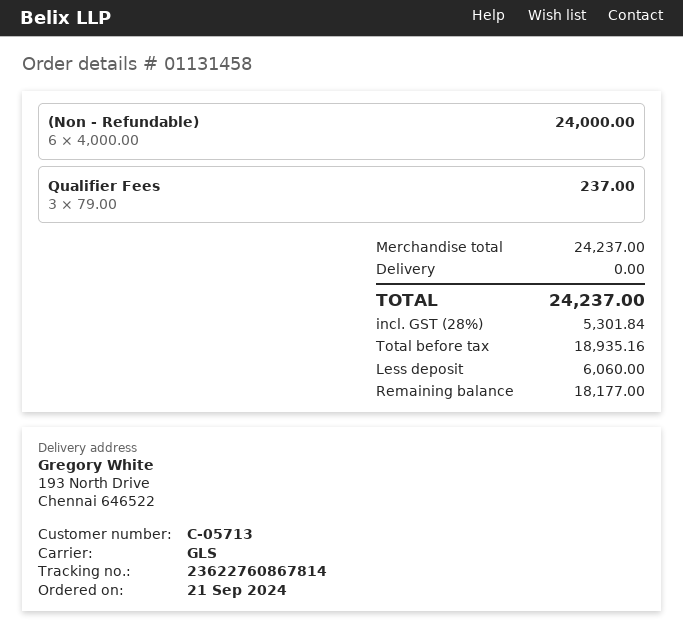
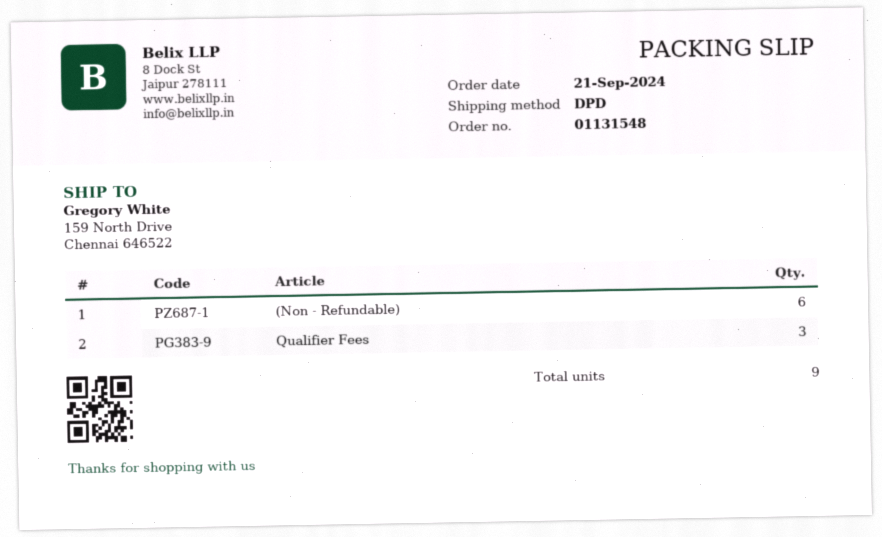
order number: 01131458 -> 01131548
shipping method: GLS -> DPD
ship to: 193 North Drive, Chennai 646522 -> 159 North Drive, Chennai 646522

